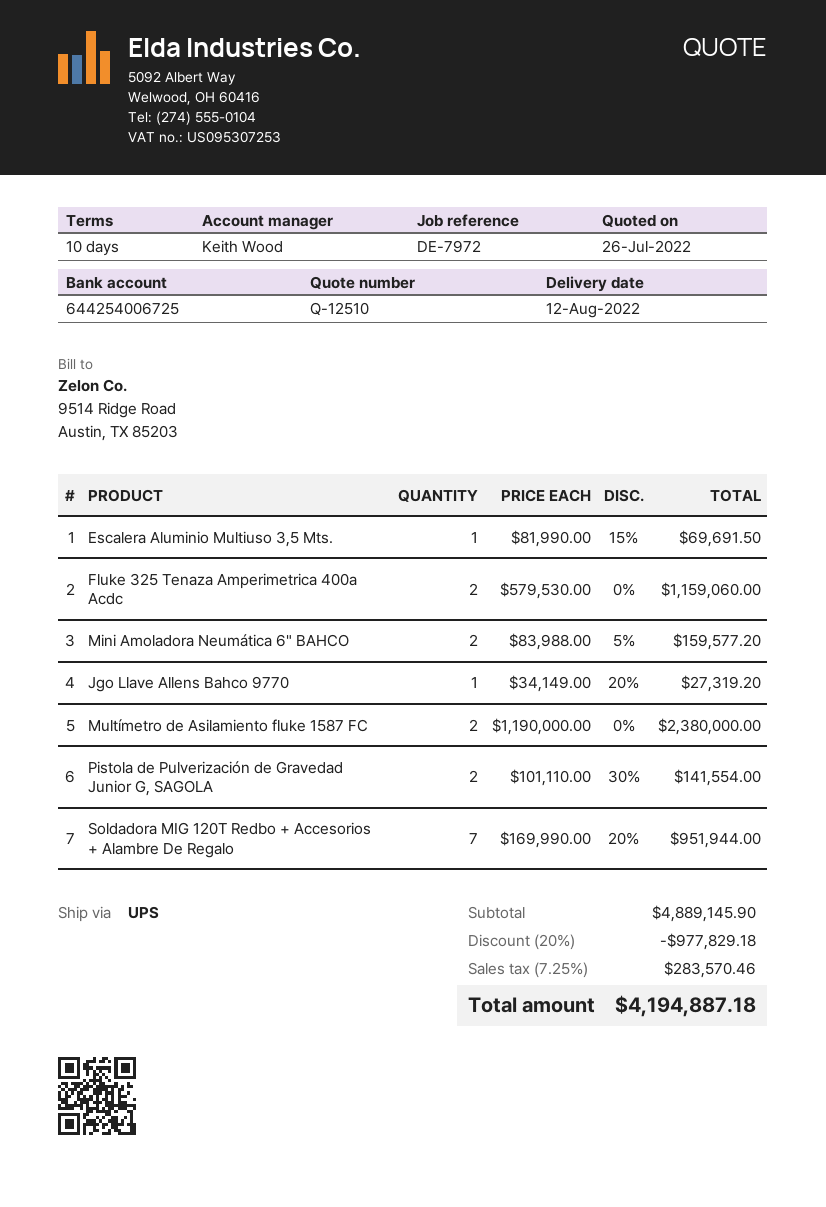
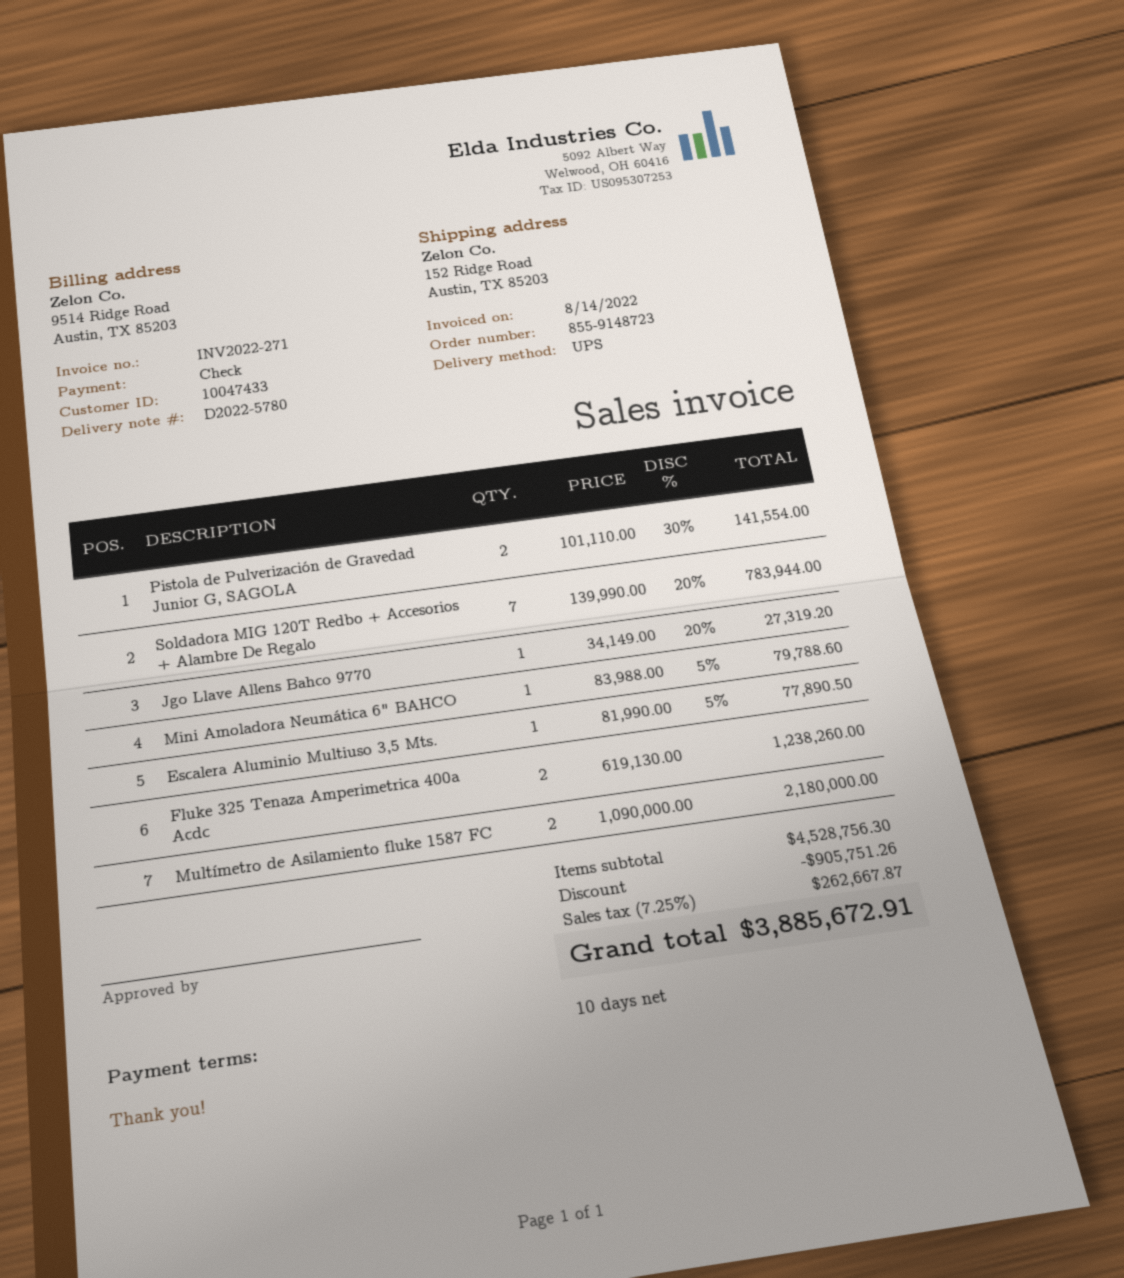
Escalera Aluminio Multiuso 3,5 Mts.: 1 x 81990.00 - 15% = 69691.50 -> 1 x 81990.00 - 5% = 77890.50
Fluke 325 Tenaza Amperimetrica 400a Acdc: 2 x 579530.00 = 1159060.00 -> 2 x 619130.00 = 1238260.00
Mini Amoladora Neumática 6" BAHCO: 2 x 83988.00 - 5% = 159577.20 -> 1 x 83988.00 - 5% = 79788.60
Multímetro de Asilamiento fluke 1587 FC: 2 x 1190000.00 = 2380000.00 -> 2 x 1090000.00 = 2180000.00
Soldadora MIG 120T Redbo + Accesorios + Alambre De Regalo: 7 x 169990.00 - 20% = 951944.00 -> 7 x 139990.00 - 20% = 783944.00
subtotal: 4889145.90 -> 4528756.30
discount: 977829.18 -> 905751.26
tax: 7.25% = 283570.46 -> 7.25% = 262667.87
total: 4194887.18 -> 3885672.91

